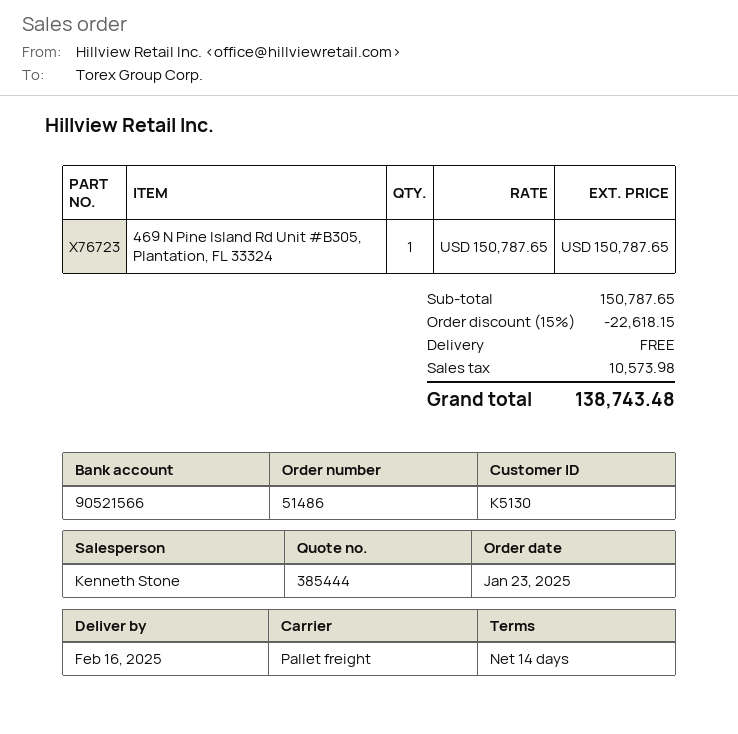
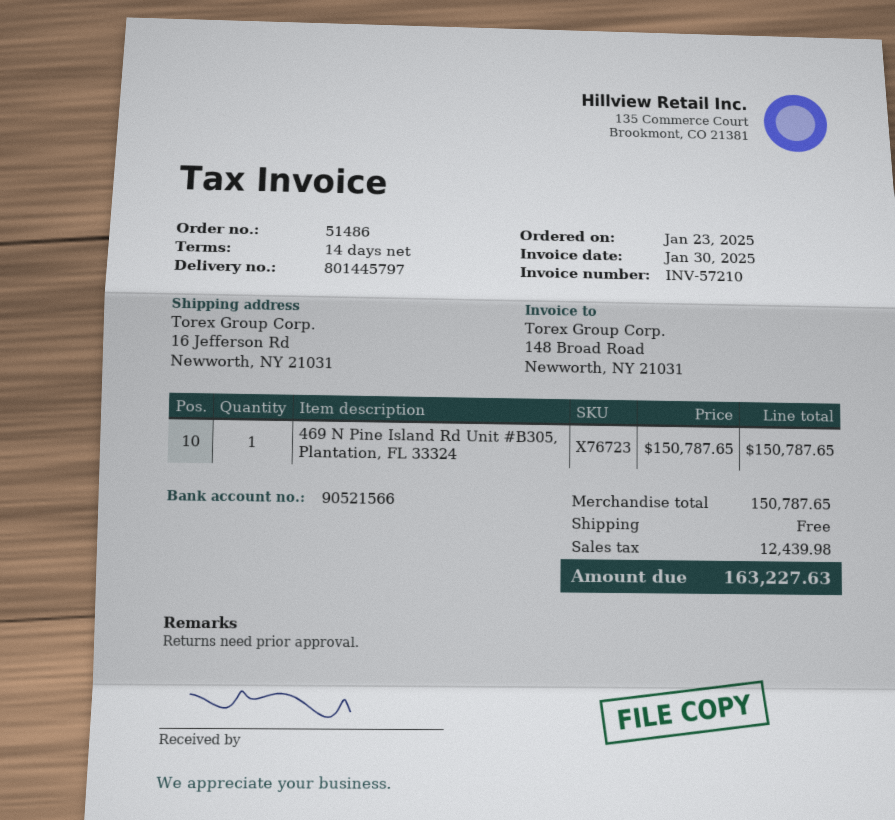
discount: 15% = 22618.15 -> none
tax: 10573.98 -> 12439.98
total: 138743.48 -> 163227.63

